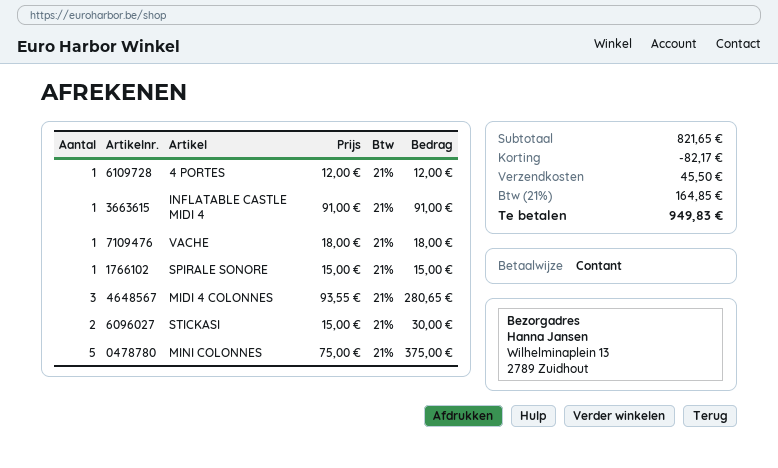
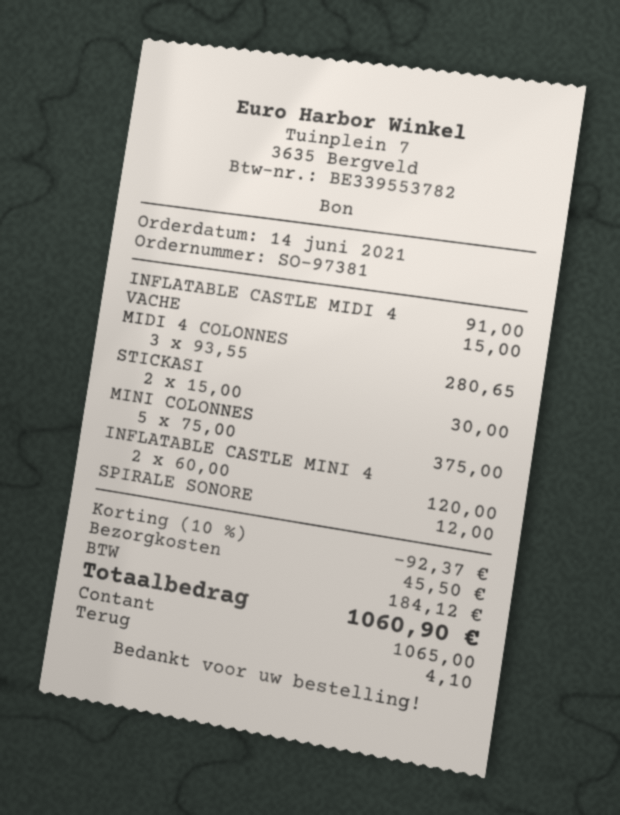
4 PORTES: 1 x 12.00 = 12.00 -> none
VACHE: 1 x 18.00 = 18.00 -> 1 x 15.00 = 15.00
SPIRALE SONORE: 1 x 15.00 = 15.00 -> 1 x 12.00 = 12.00
INFLATABLE CASTLE MINI 4: none -> 2 x 60.00 = 120.00
discount: 82.17 -> 92.37
tax: 164.85 -> 184.12
total: 949.83 -> 1060.90

